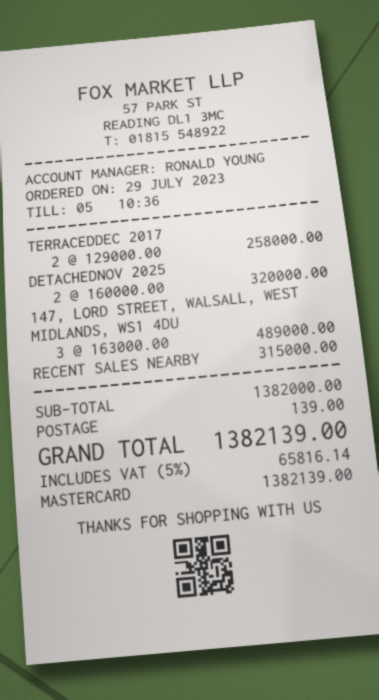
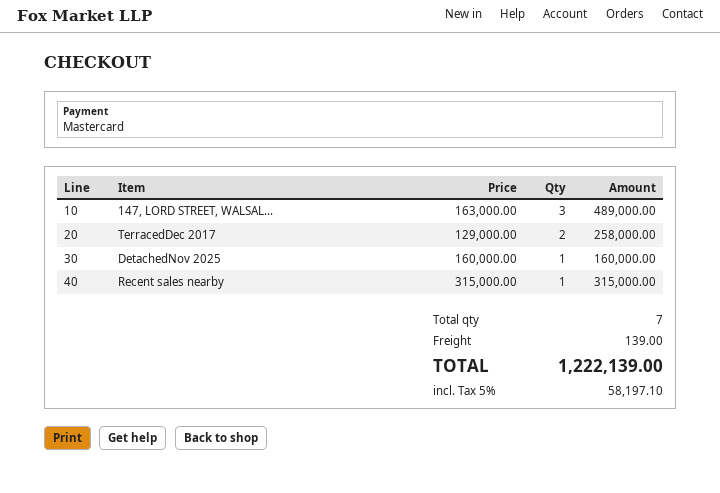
DETACHEDNOV 2025: 2 x 160000.00 = 320000.00 -> 1 x 160000.00 = 160000.00
tax: 5% = 65816.14 -> 5% = 58197.10
total: 1382139.00 -> 1222139.00

